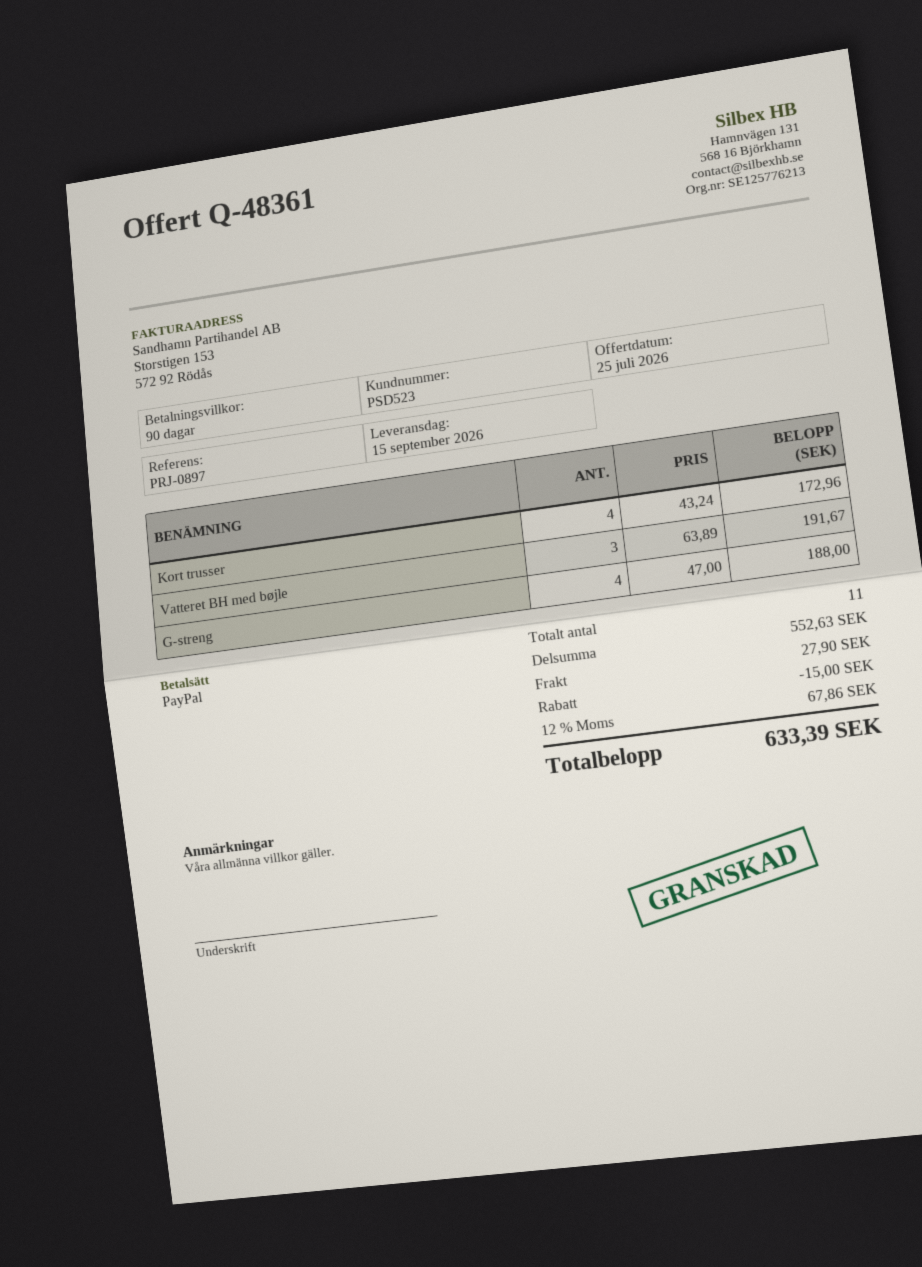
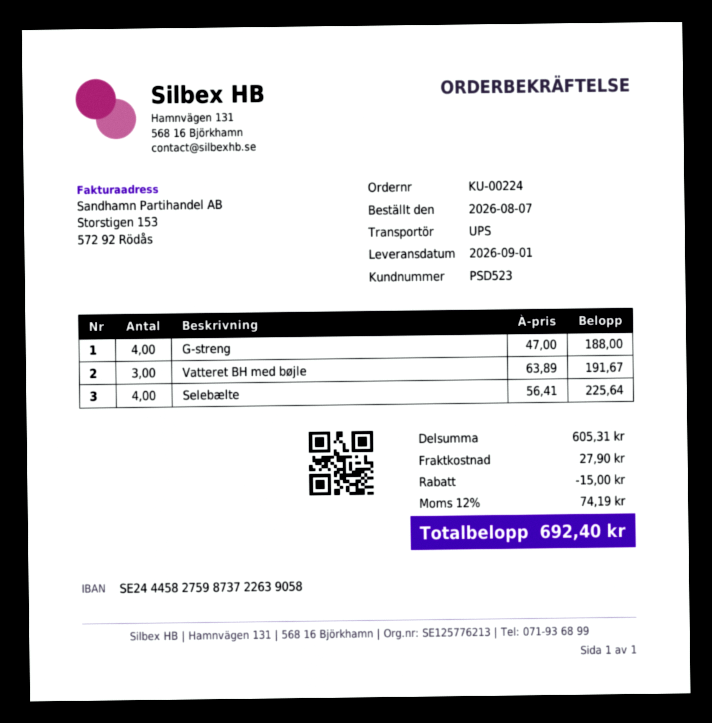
delivery date: 2026-09-15 -> 2026-09-01
Kort trusser: 4 x 43.24 = 172.96 -> none
Selebælte: none -> 4 x 56.41 = 225.64
subtotal: 552.63 -> 605.31
tax: 12% = 67.86 -> 12% = 74.19
total: 633.39 -> 692.40

